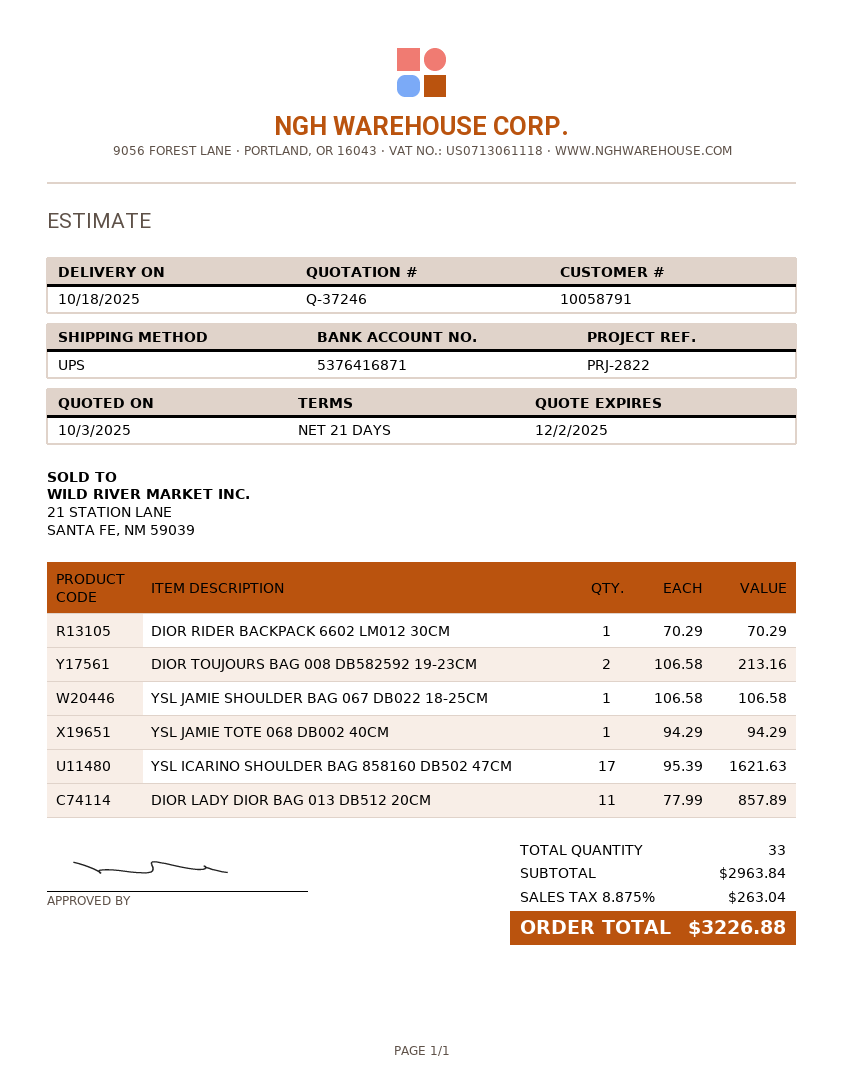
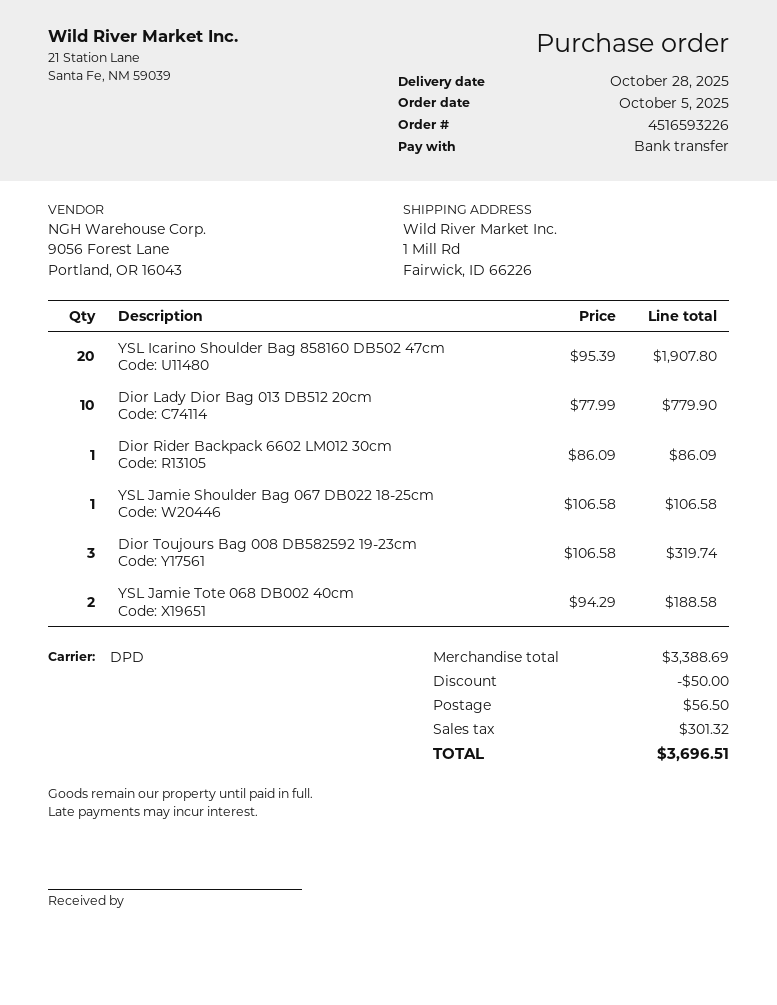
delivery date: 2025-10-18 -> 2025-10-28
shipping method: UPS -> DPD
DIOR RIDER BACKPACK 6602 LM012 30CM: 1 x 70.29 = 70.29 -> 1 x 86.09 = 86.09
DIOR TOUJOURS BAG 008 DB582592 19-23CM: 2 x 106.58 = 213.16 -> 3 x 106.58 = 319.74
YSL JAMIE TOTE 068 DB002 40CM: 1 x 94.29 = 94.29 -> 2 x 94.29 = 188.58
YSL ICARINO SHOULDER BAG 858160 DB502 47CM: 17 x 95.39 = 1621.63 -> 20 x 95.39 = 1907.80
DIOR LADY DIOR BAG 013 DB512 20CM: 11 x 77.99 = 857.89 -> 10 x 77.99 = 779.90
subtotal: 2963.84 -> 3388.69
discount: none -> 50.00
shipping: none -> 56.50
tax: 263.04 -> 301.32
total: 3226.88 -> 3696.51

